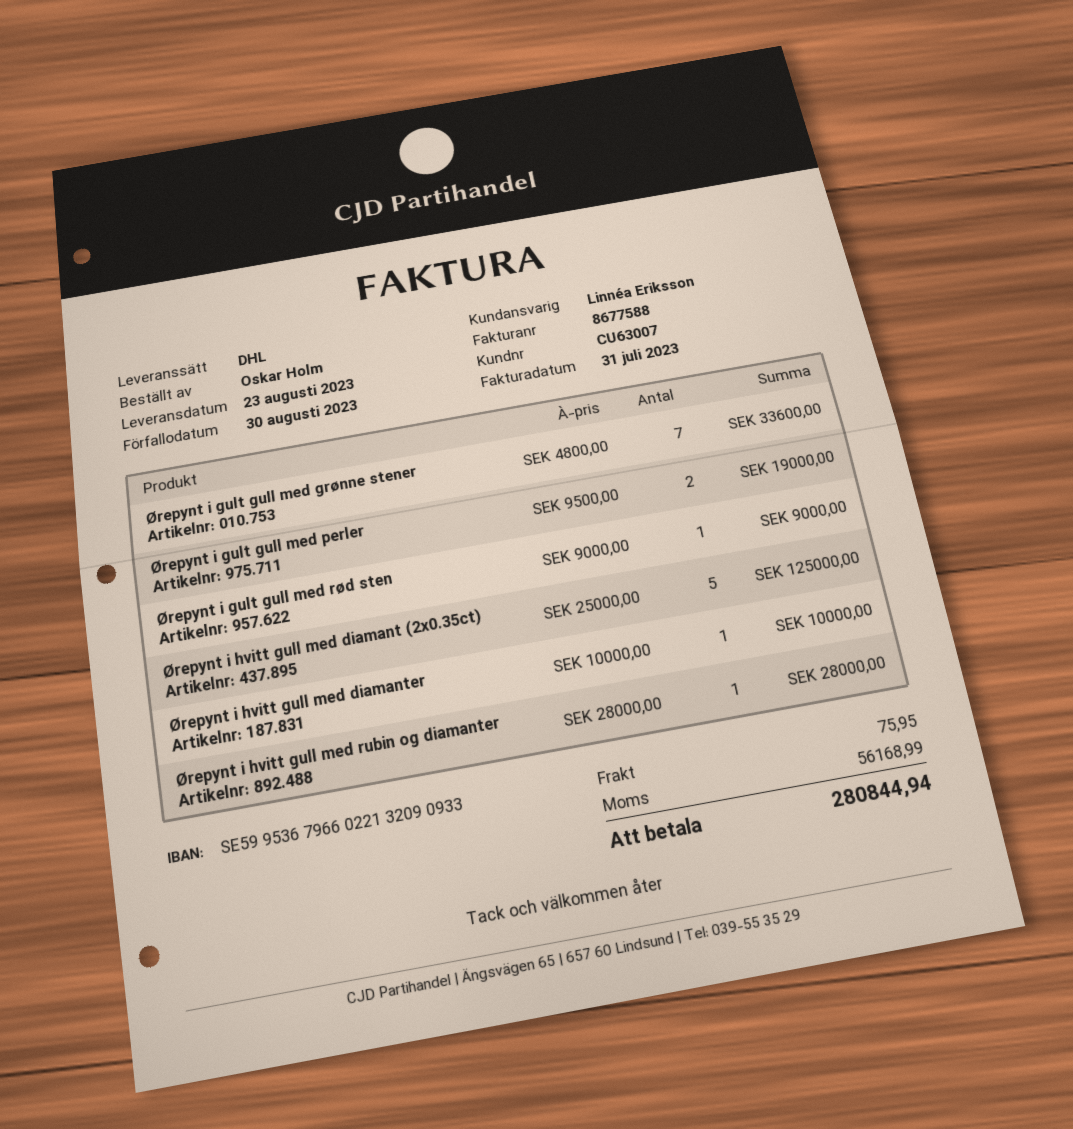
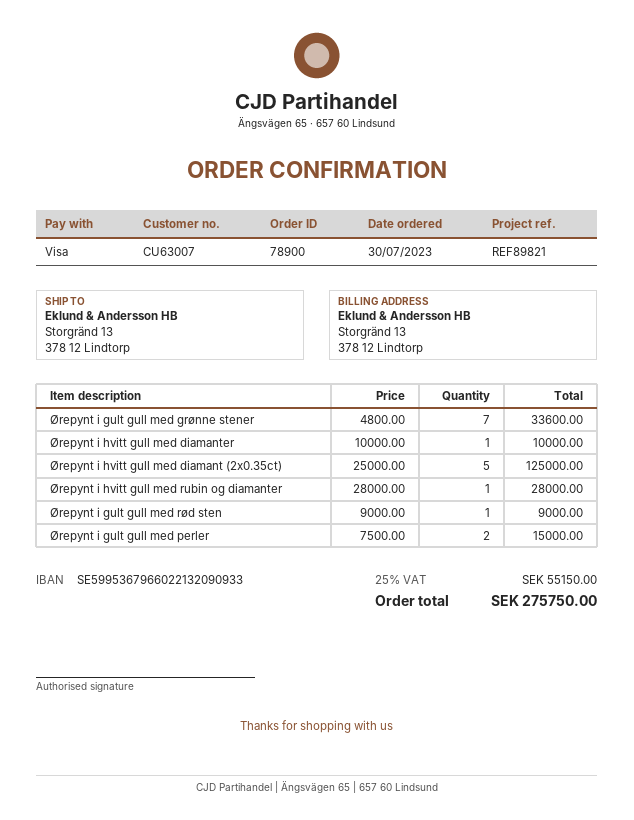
Ørepynt i gult gull med perler: 2 x 9500.00 = 19000.00 -> 2 x 7500.00 = 15000.00
shipping: 75.95 -> none
tax: 56168.99 -> 55150.00
total: 280844.94 -> 275750.00

